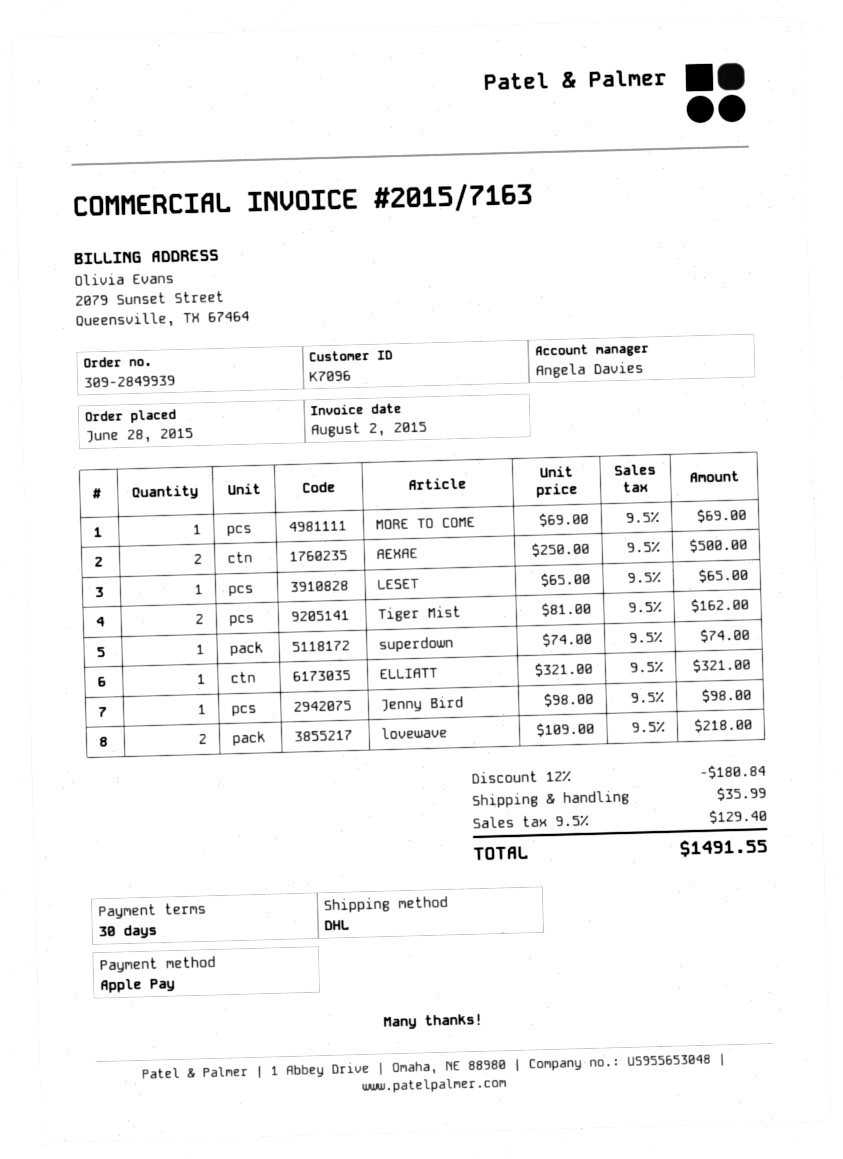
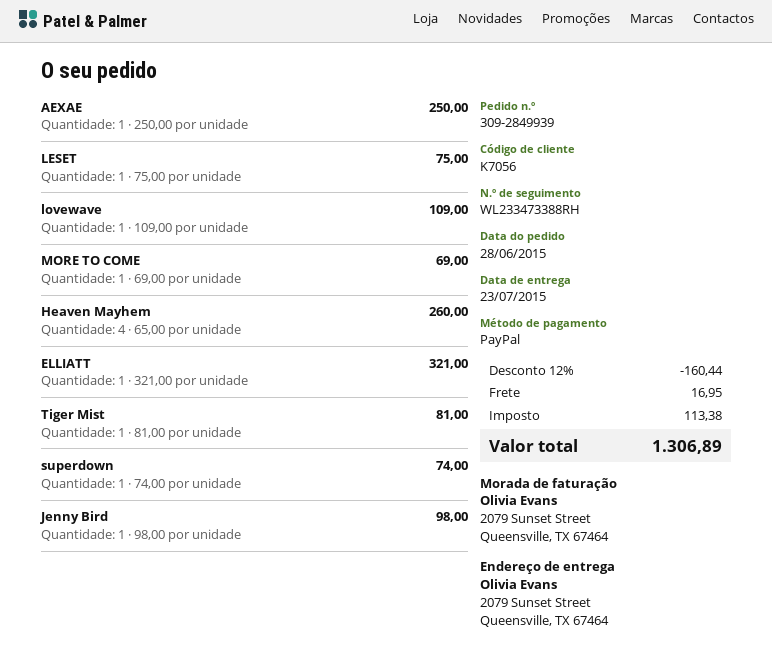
customer number: K7096 -> K7056
payment method: Apple Pay -> PayPal
AEXAE: 2 x 250.00 = 500.00 -> 1 x 250.00 = 250.00
LESET: 1 x 65.00 = 65.00 -> 1 x 75.00 = 75.00
Tiger Mist: 2 x 81.00 = 162.00 -> 1 x 81.00 = 81.00
lovewave: 2 x 109.00 = 218.00 -> 1 x 109.00 = 109.00
Heaven Mayhem: none -> 4 x 65.00 = 260.00
discount: 12% = 180.84 -> 12% = 160.44
shipping: 35.99 -> 16.95
tax: 129.40 -> 113.38
total: 1491.55 -> 1306.89

